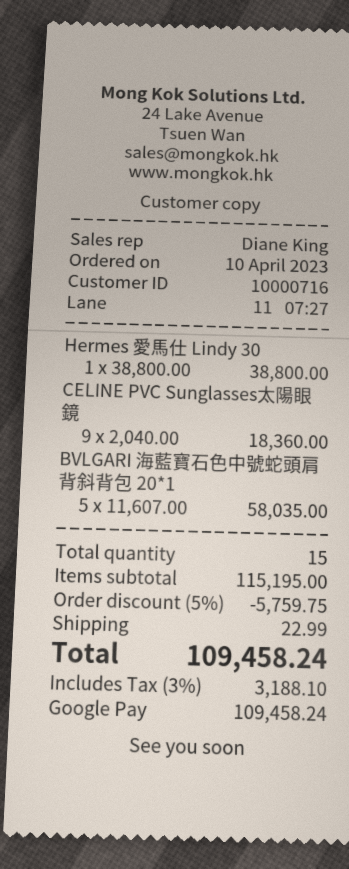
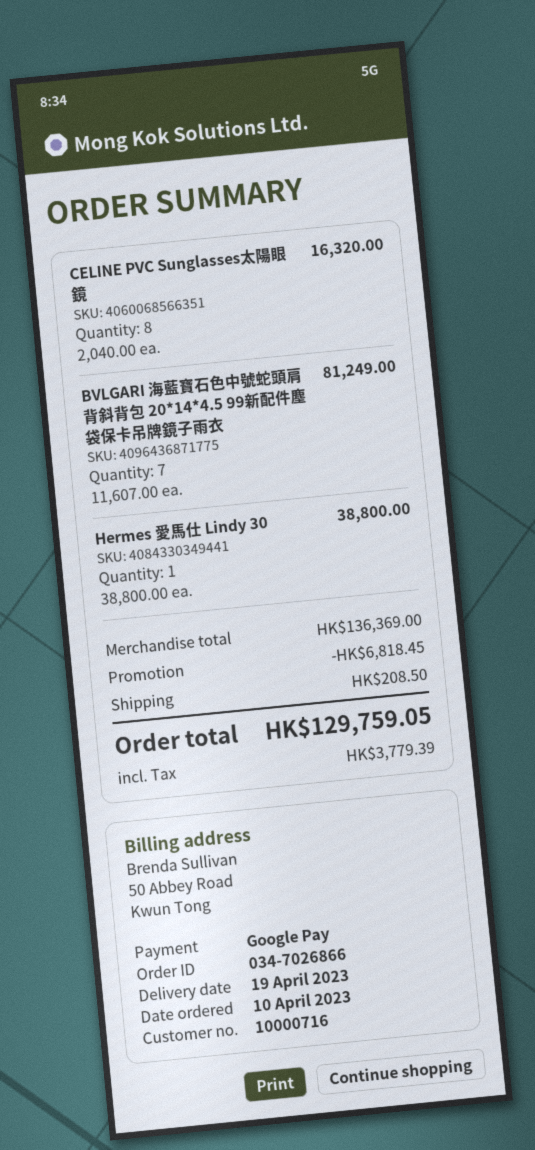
CELINE PVC Sunglasses太陽眼鏡: 9 x 2040.00 = 18360.00 -> 8 x 2040.00 = 16320.00
BVLGARI 海藍寶石色中號蛇頭肩背斜背包 20*1: 5 x 11607.00 = 58035.00 -> 7 x 11607.00 = 81249.00
subtotal: 115195.00 -> 136369.00
discount: 5759.75 -> 6818.45
shipping: 22.99 -> 208.50
tax: 3188.10 -> 3779.39
total: 109458.24 -> 129759.05

